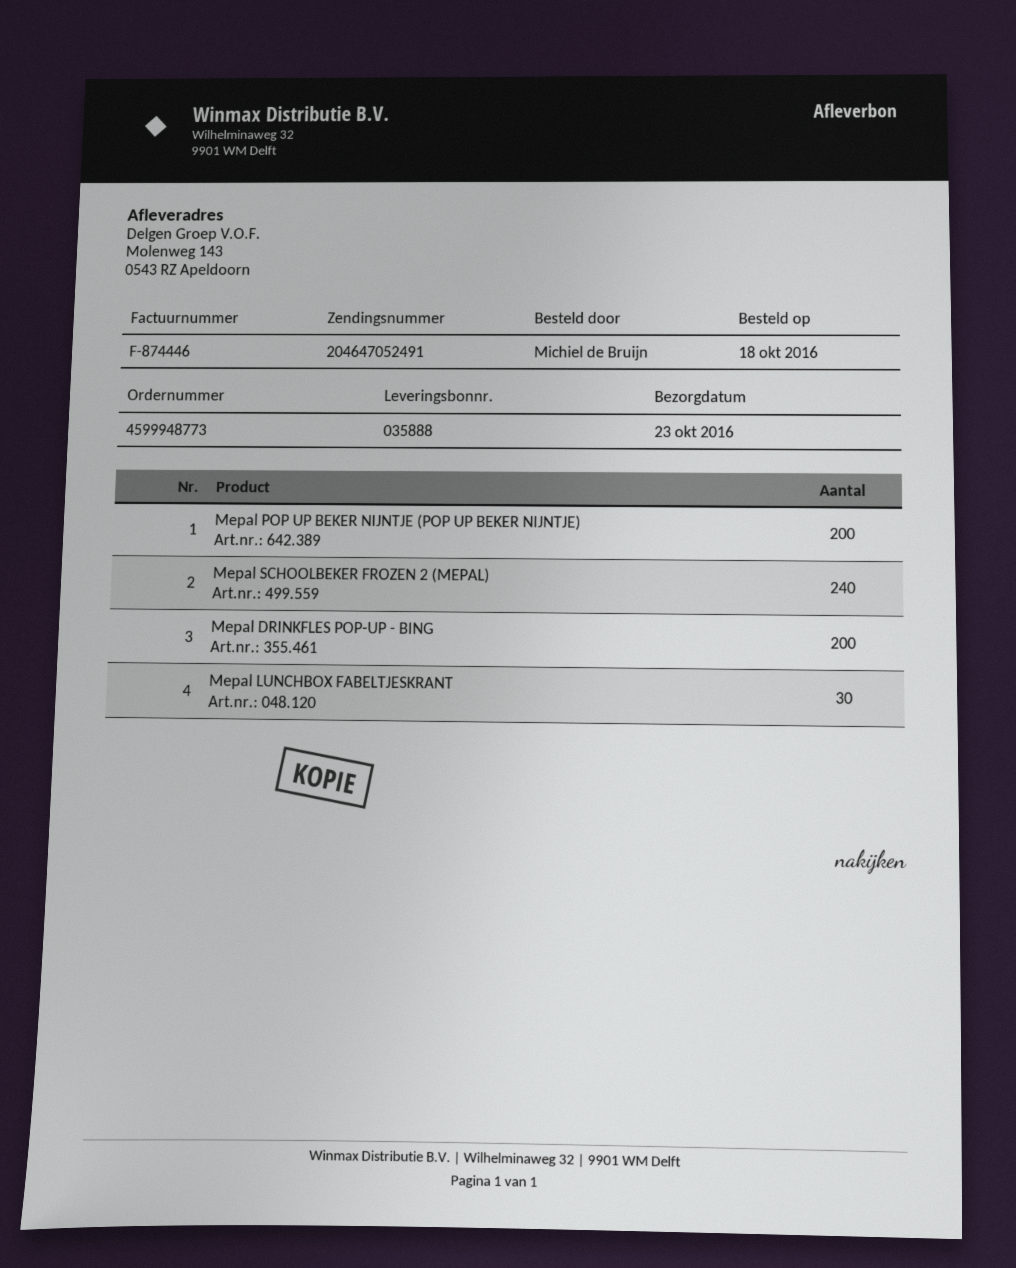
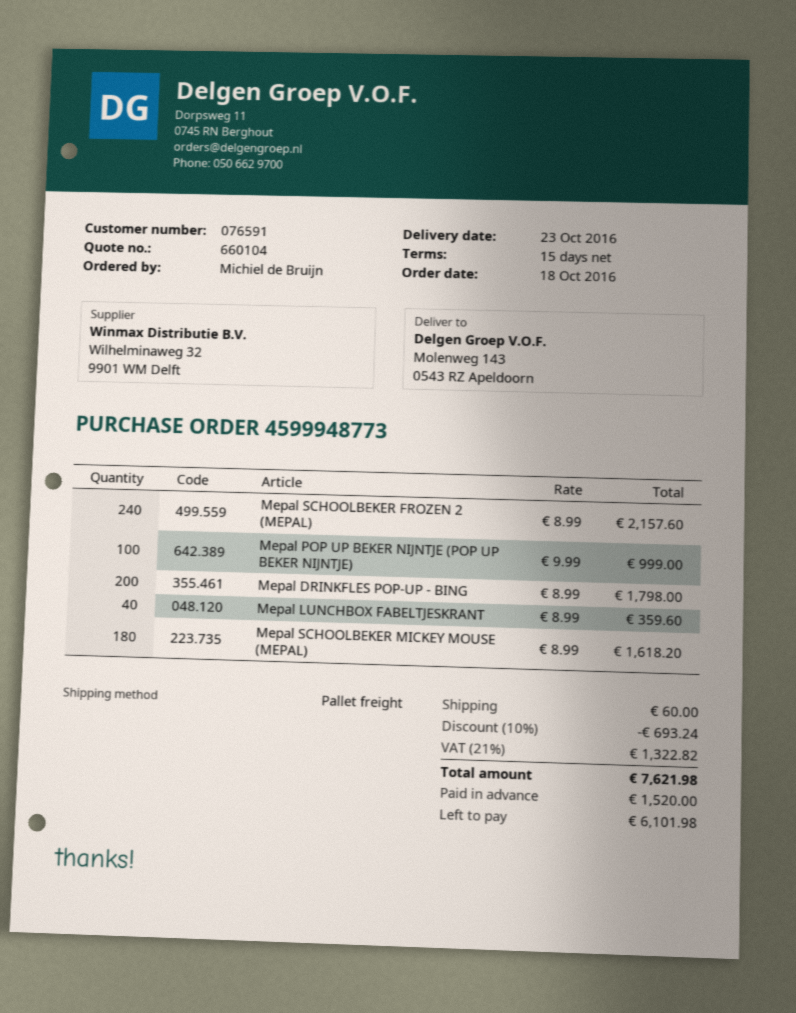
Mepal POP UP BEKER NIJNTJE (POP UP BEKER NIJNTJE): 200 -> 100
Mepal LUNCHBOX FABELTJESKRANT: 30 -> 40
Mepal SCHOOLBEKER MICKEY MOUSE (MEPAL): none -> 180

